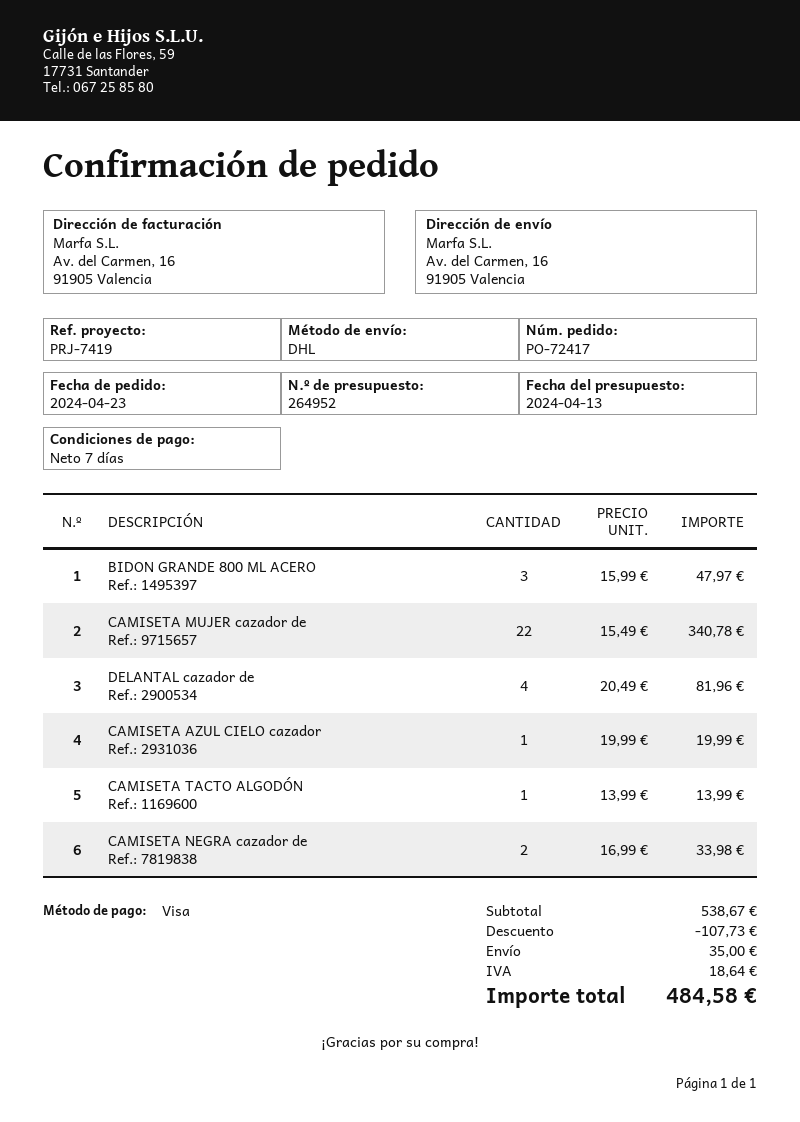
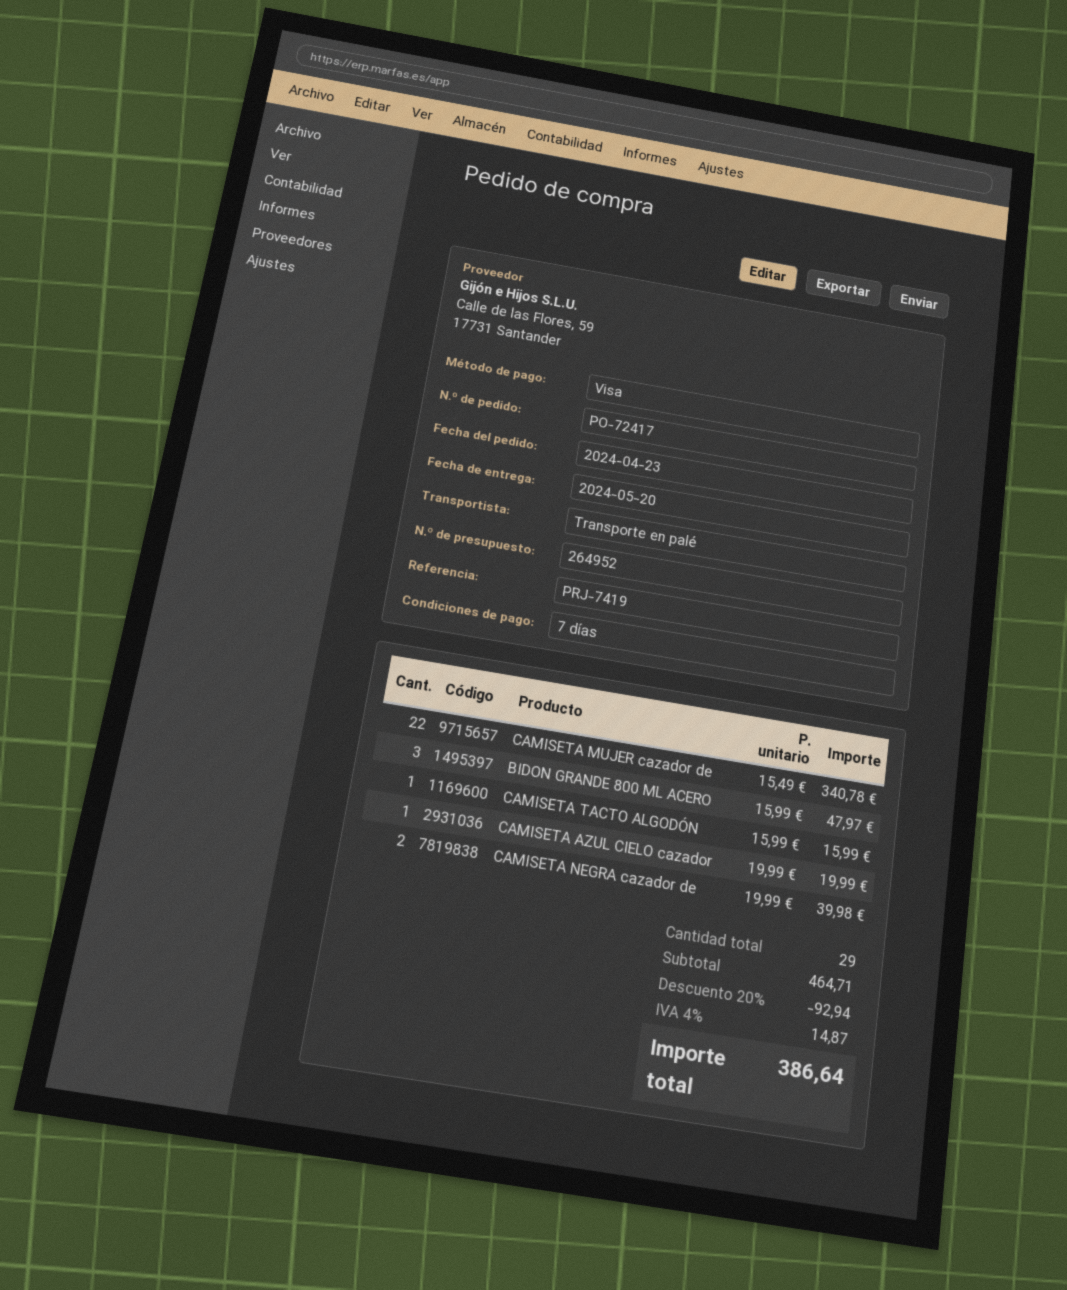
shipping method: DHL -> pallet freight
DELANTAL cazador de: 4 x 20.49 = 81.96 -> none
CAMISETA TACTO ALGODÓN: 1 x 13.99 = 13.99 -> 1 x 15.99 = 15.99
CAMISETA NEGRA cazador de: 2 x 16.99 = 33.98 -> 2 x 19.99 = 39.98
subtotal: 538.67 -> 464.71
discount: 107.73 -> 92.94
shipping: 35.00 -> none
tax: 18.64 -> 14.87
total: 484.58 -> 386.64

